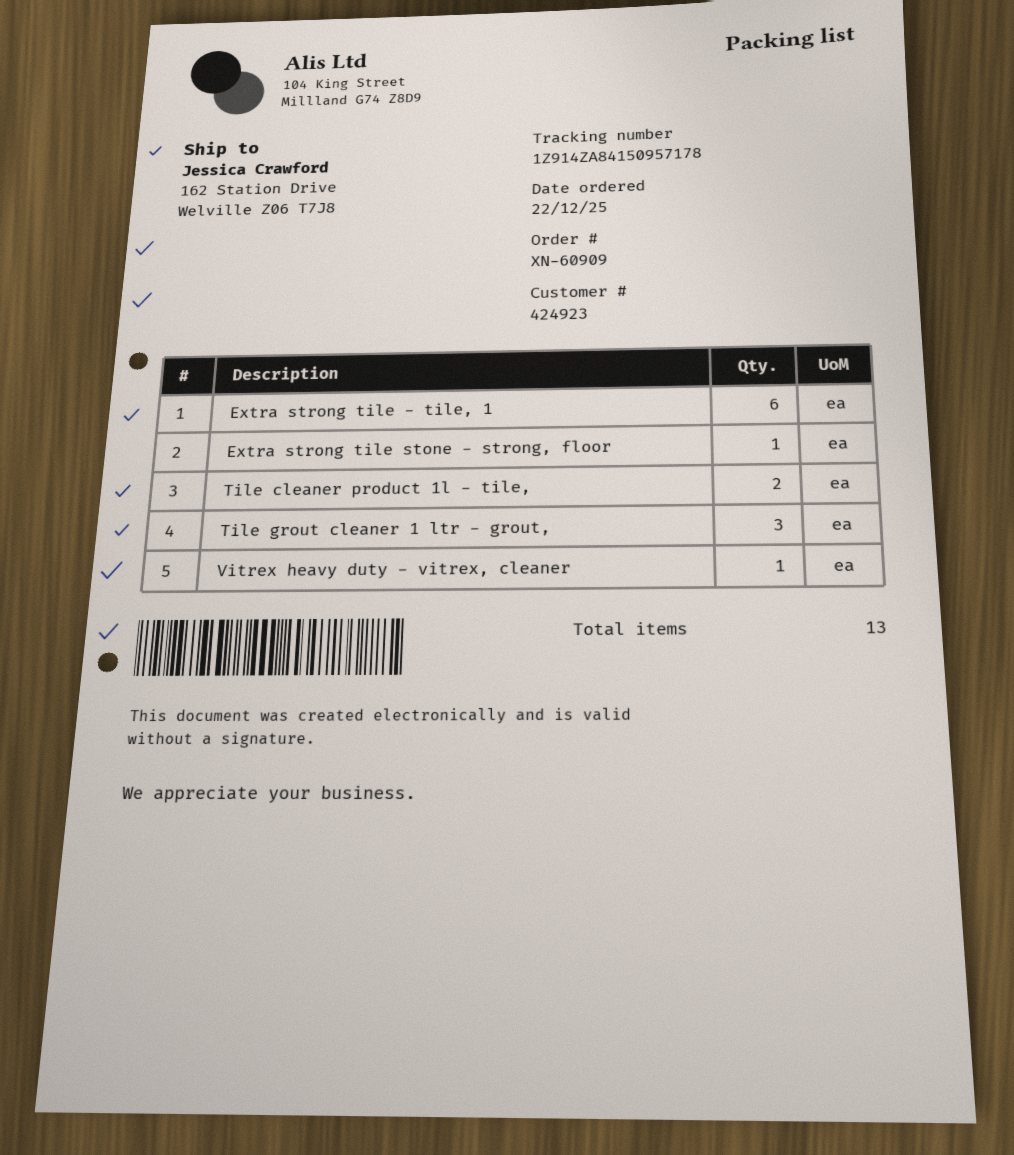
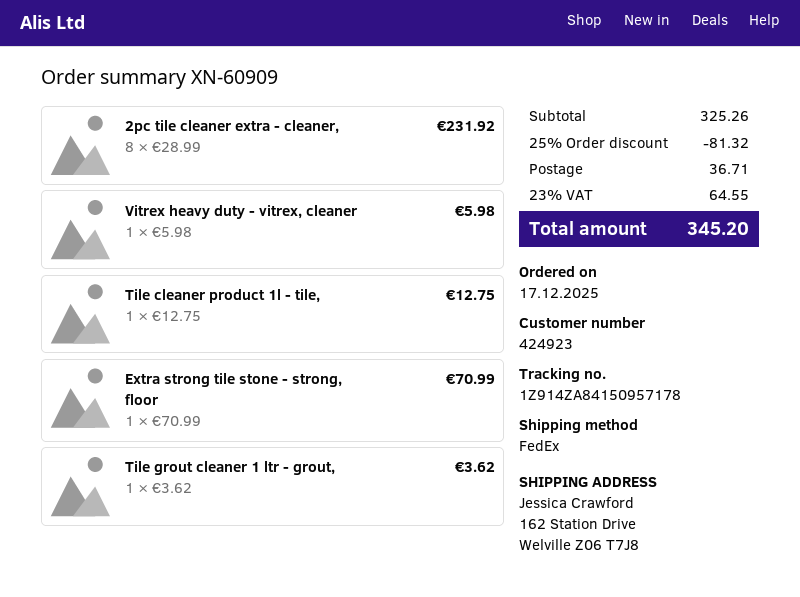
order date: 2025-12-22 -> 2025-12-17
Extra strong tile - tile, 1: 6 -> none
Tile cleaner product 1l - tile,: 2 -> 1
Tile grout cleaner 1 ltr - grout,: 3 -> 1
2pc tile cleaner extra - cleaner,: none -> 8

